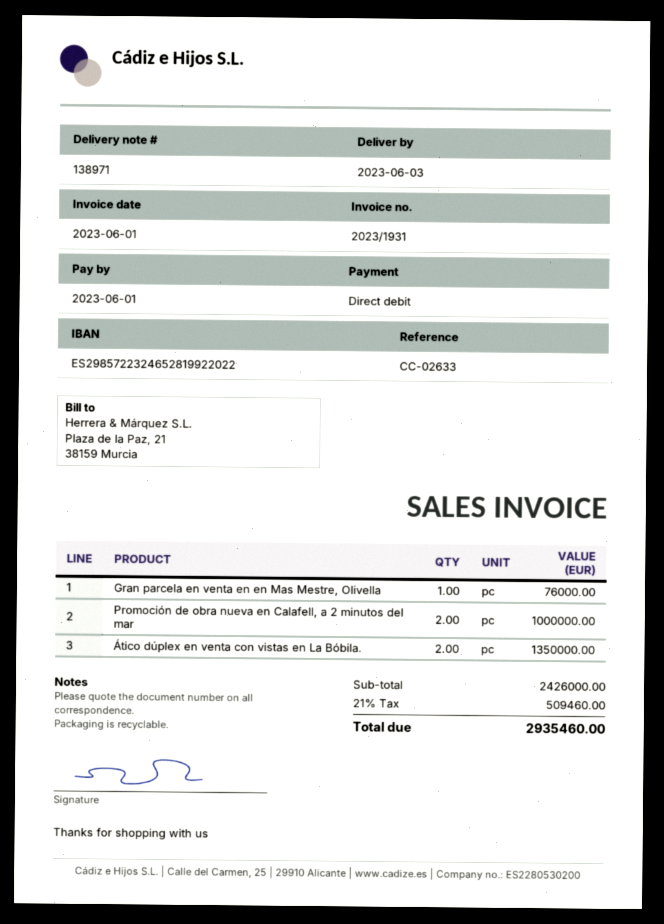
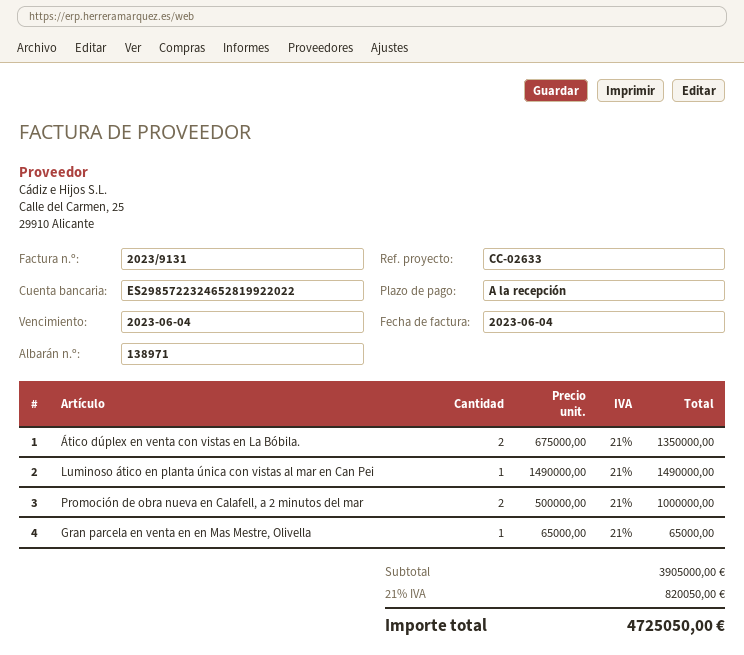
invoice number: 2023/1931 -> 2023/9131
invoice date: 2023-06-01 -> 2023-06-04
due date: 2023-06-01 -> 2023-06-04
Gran parcela en venta en en Mas Mestre, Olivella: 1 for 76000.00 -> 1 for 65000.00
Luminoso ático en planta única con vistas al mar en Can Pei: none -> 1 for 1490000.00
subtotal: 2426000.00 -> 3905000.00
tax: 21% = 509460.00 -> 21% = 820050.00
total: 2935460.00 -> 4725050.00

